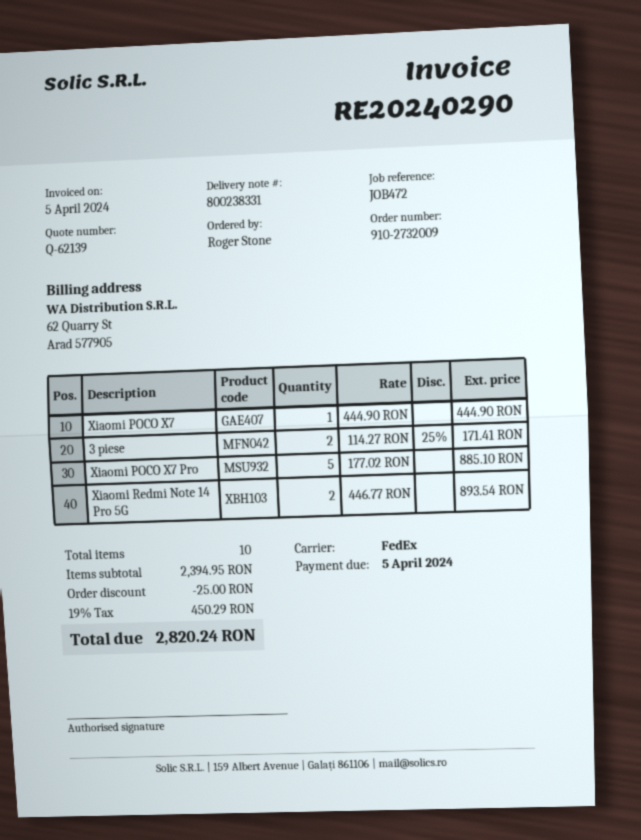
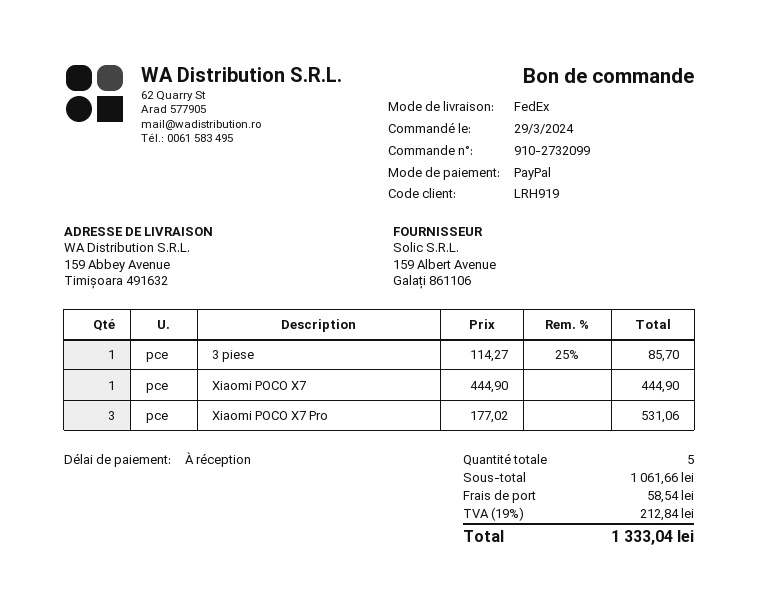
order number: 910-2732009 -> 910-2732099
3 piese: 2 x 114.27 - 25% = 171.41 -> 1 x 114.27 - 25% = 85.70
Xiaomi POCO X7 Pro: 5 x 177.02 = 885.10 -> 3 x 177.02 = 531.06
Xiaomi Redmi Note 14 Pro 5G: 2 x 446.77 = 893.54 -> none
total quantity: 10 -> 5
subtotal: 2394.95 -> 1061.66
discount: 25.00 -> none
shipping: none -> 58.54
tax: 19% = 450.29 -> 19% = 212.84
total: 2820.24 -> 1333.04

